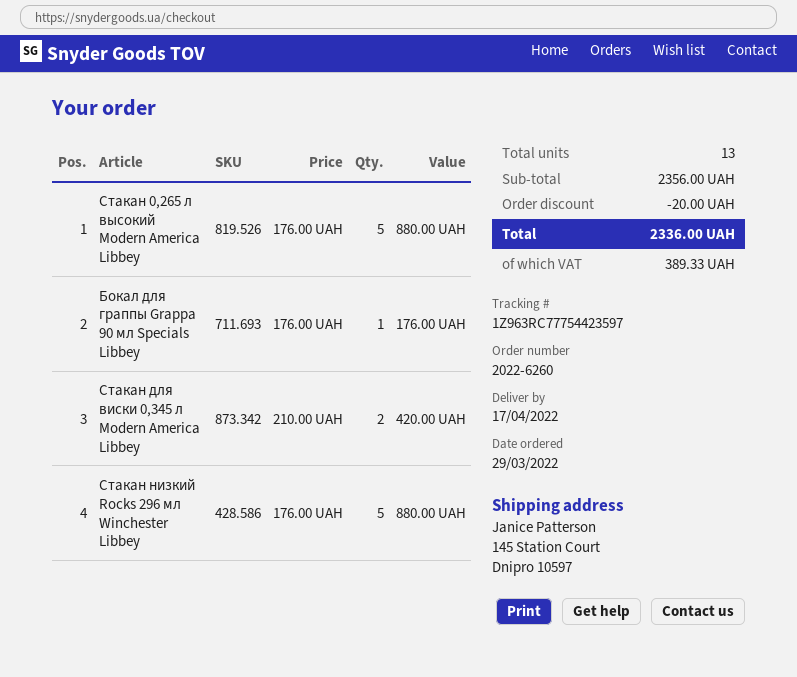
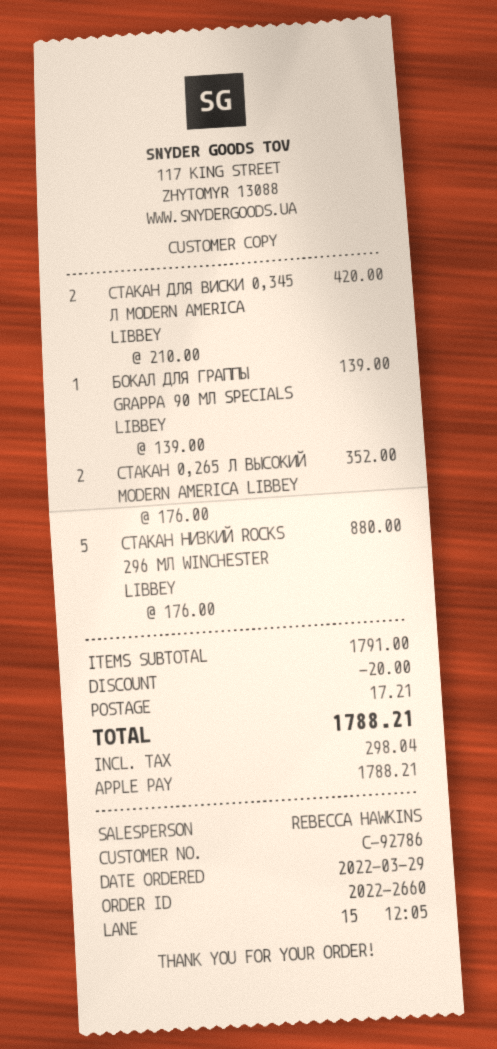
order number: 2022-6260 -> 2022-2660
Стакан 0,265 л высокий Modern America Libbey: 5 x 176.00 = 880.00 -> 2 x 176.00 = 352.00
Бокал для граппы Grappa 90 мл Specials Libbey: 1 x 176.00 = 176.00 -> 1 x 139.00 = 139.00
subtotal: 2356.00 -> 1791.00
shipping: none -> 17.21
tax: 389.33 -> 298.04
total: 2336.00 -> 1788.21

